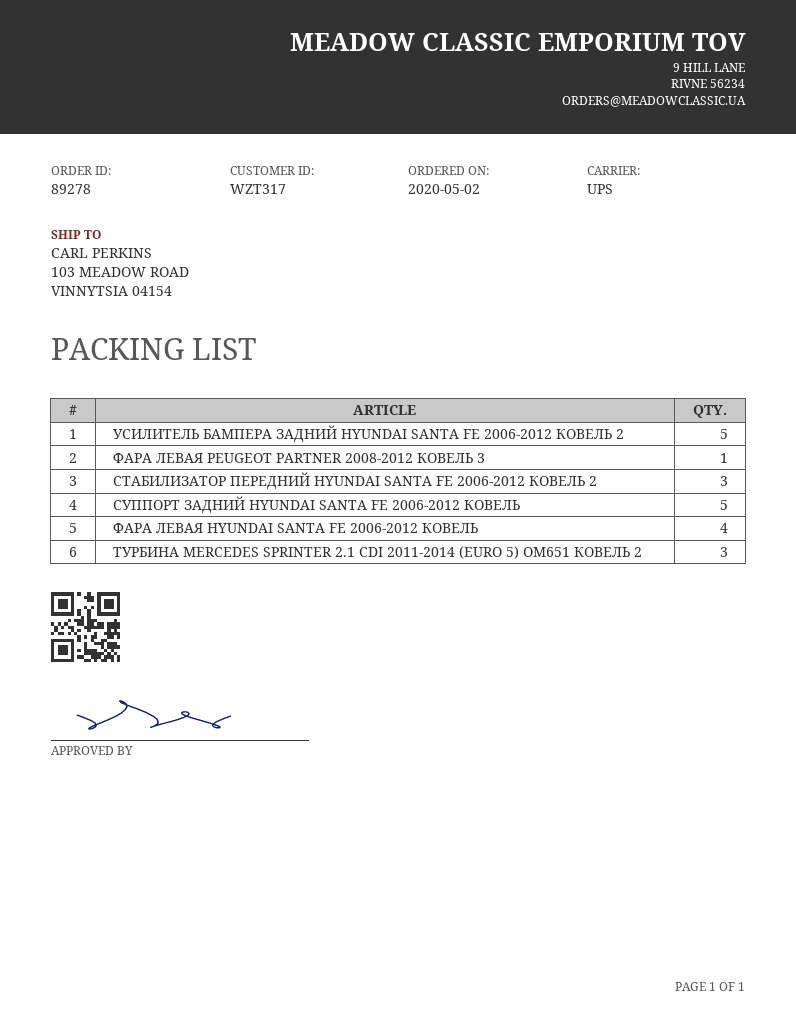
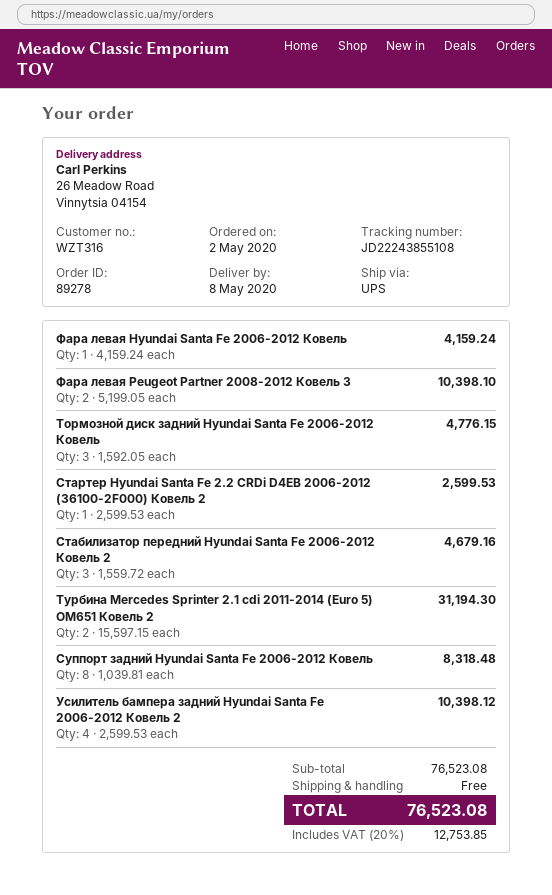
customer number: WZT317 -> WZT316
ship to: 103 MEADOW ROAD, VINNYTSIA 04154 -> 26 Meadow Road, Vinnytsia 04154
УСИЛИТЕЛЬ БАМПЕРА ЗАДНИЙ HYUNDAI SANTA FE 2006-2012 КОВЕЛЬ 2: 5 -> 4
ФАРА ЛЕВАЯ PEUGEOT PARTNER 2008-2012 КОВЕЛЬ 3: 1 -> 2
СУППОРТ ЗАДНИЙ HYUNDAI SANTA FE 2006-2012 КОВЕЛЬ: 5 -> 8
ФАРА ЛЕВАЯ HYUNDAI SANTA FE 2006-2012 КОВЕЛЬ: 4 -> 1
ТУРБИНА MERCEDES SPRINTER 2.1 CDI 2011-2014 (EURO 5) OM651 КОВЕЛЬ 2: 3 -> 2
Тормозной диск задний Hyundai Santa Fe 2006-2012 Ковель: none -> 3
Стартер Hyundai Santa Fe 2.2 CRDi D4EB 2006-2012 (36100-2F000) Ковель 2: none -> 1

